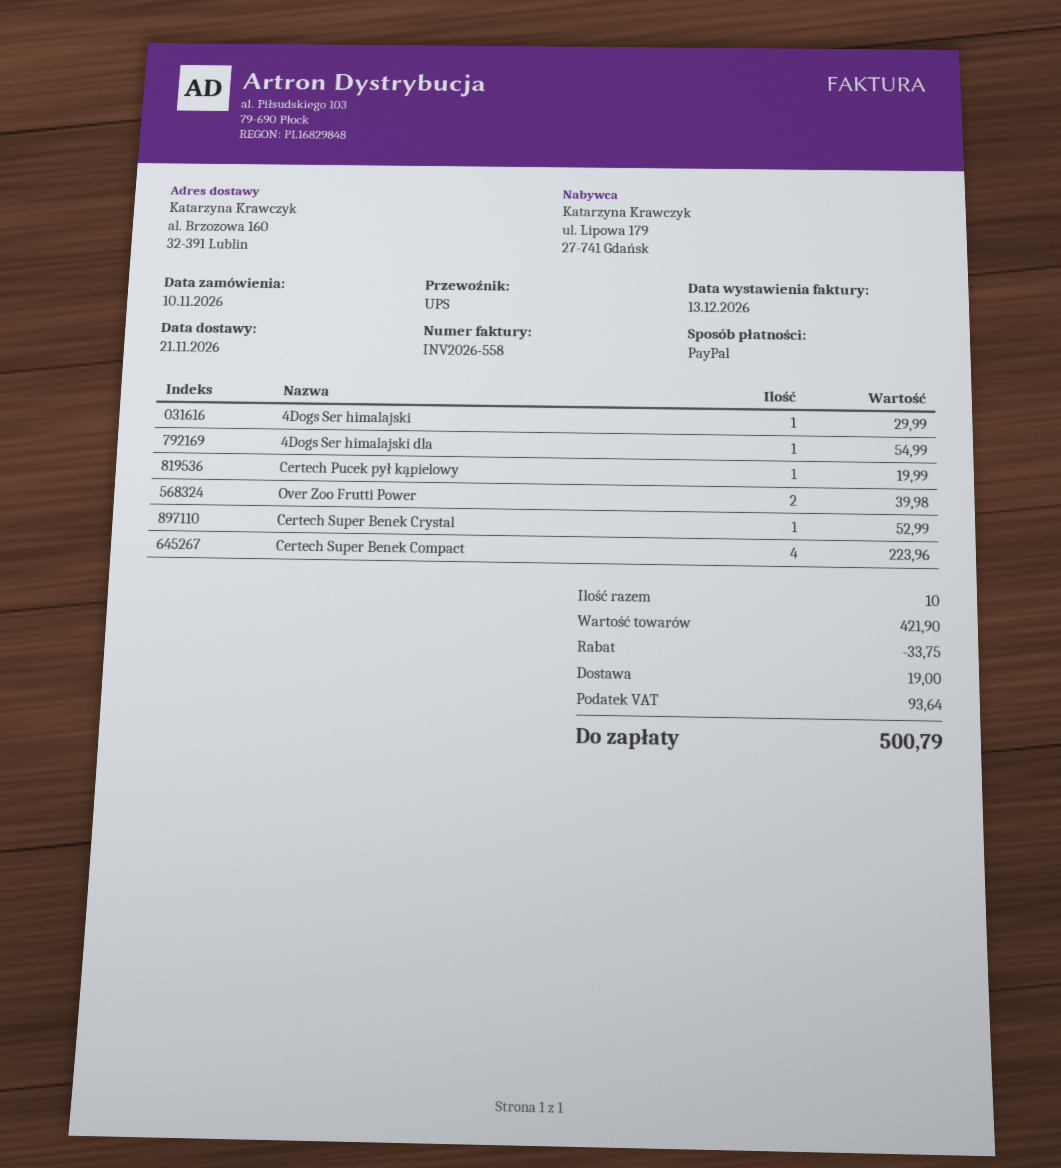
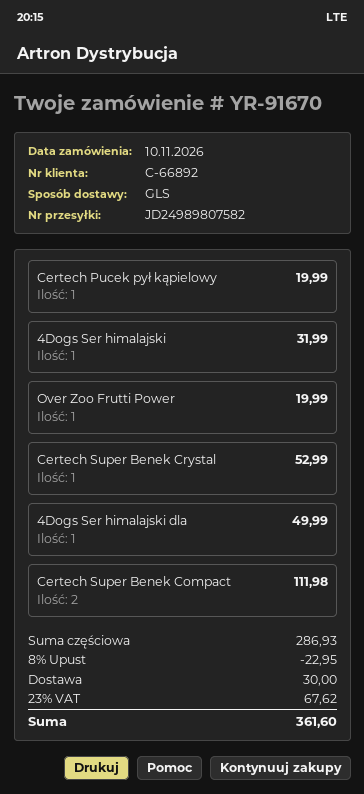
shipping method: UPS -> GLS
4Dogs Ser himalajski: 1 for 29.99 -> 1 for 31.99
4Dogs Ser himalajski dla: 1 for 54.99 -> 1 for 49.99
Over Zoo Frutti Power: 2 for 39.98 -> 1 for 19.99
Certech Super Benek Compact: 4 for 223.96 -> 2 for 111.98
subtotal: 421.90 -> 286.93
discount: 33.75 -> 22.95
shipping: 19.00 -> 30.00
tax: 93.64 -> 67.62
total: 500.79 -> 361.60

